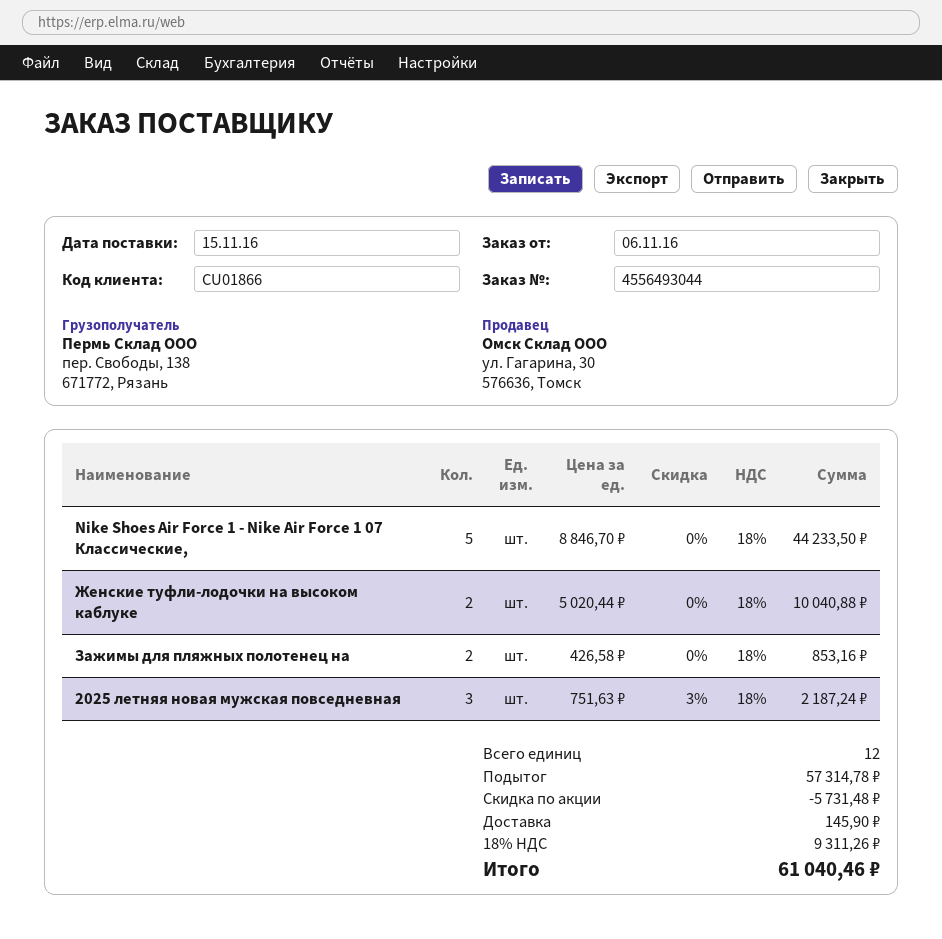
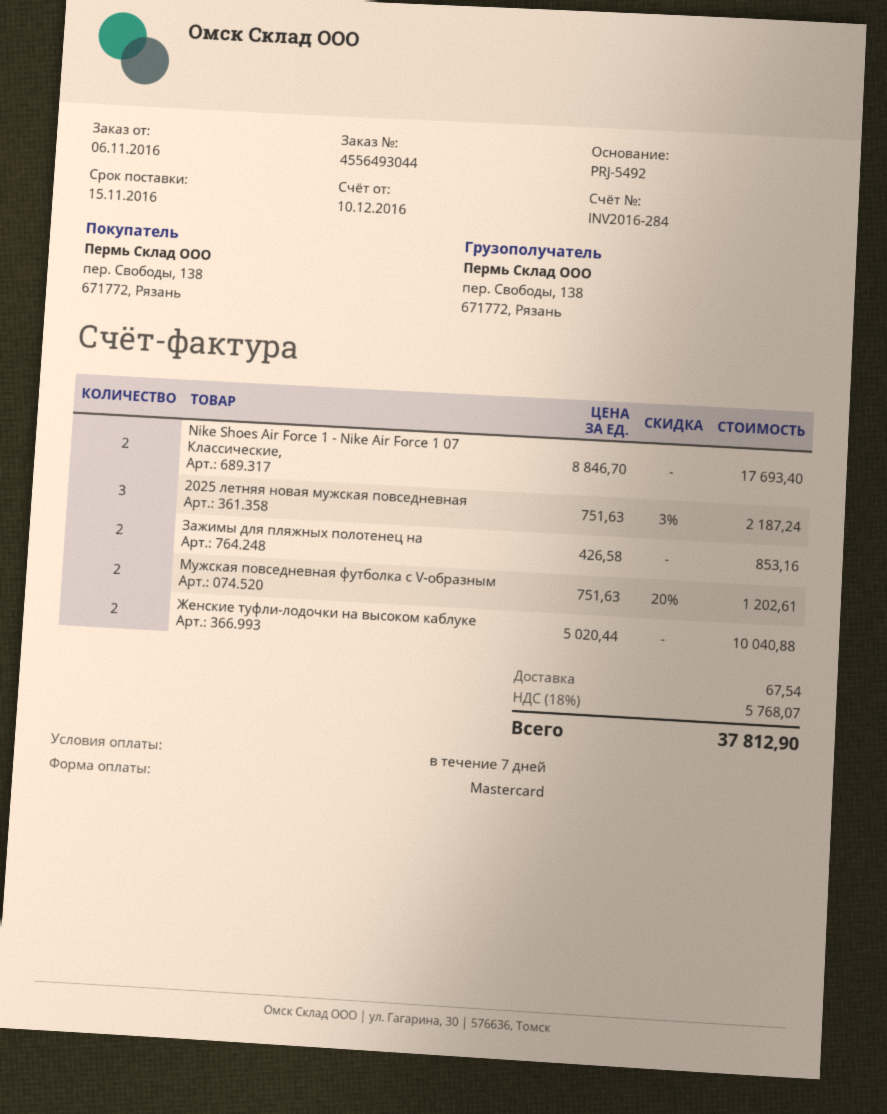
Nike Shoes Air Force 1 - Nike Air Force 1 07 Классические,: 5 x 8846.70 = 44233.50 -> 2 x 8846.70 = 17693.40
Мужская повседневная футболка с V-образным: none -> 2 x 751.63 - 20% = 1202.61
discount: 5731.48 -> none
shipping: 145.90 -> 67.54
tax: 18% = 9311.26 -> 18% = 5768.07
total: 61040.46 -> 37812.90

